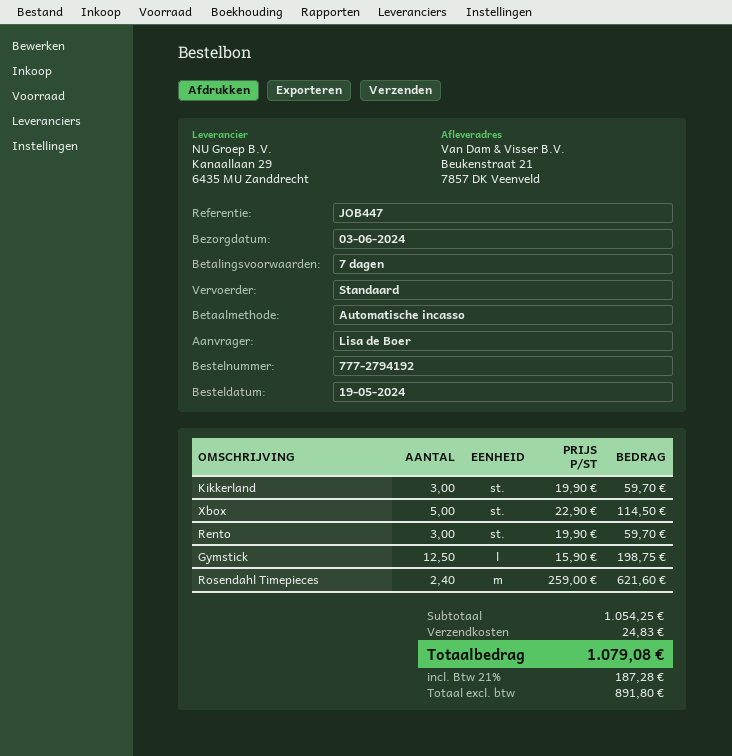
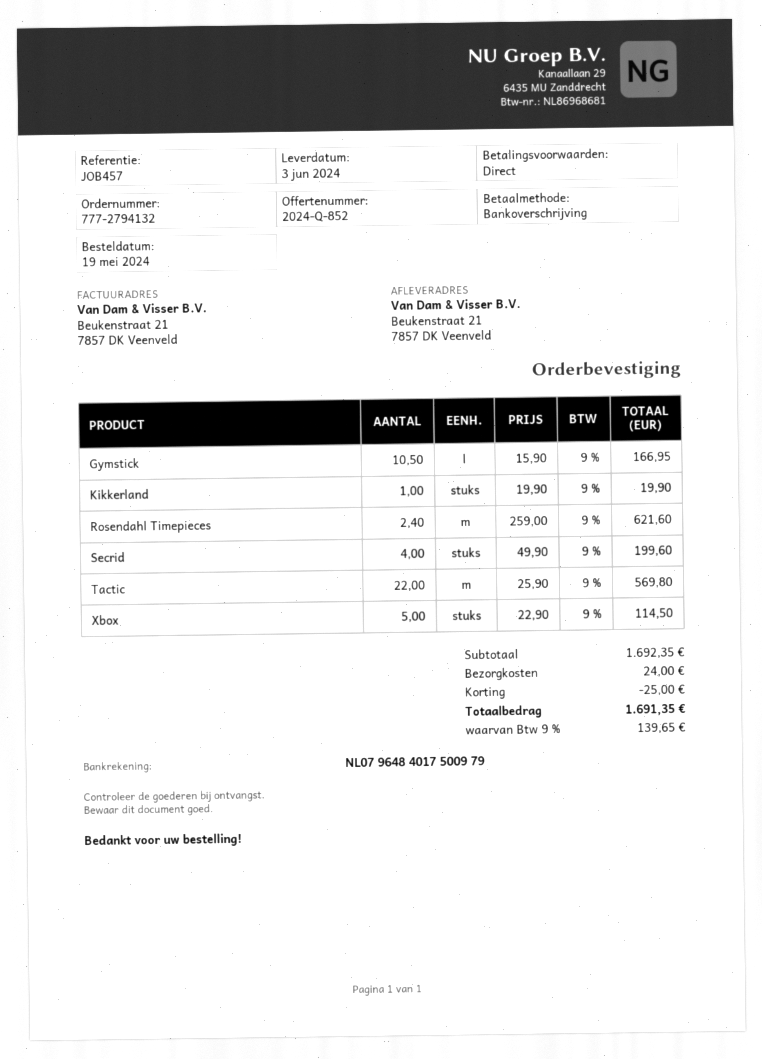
order number: 777-2794192 -> 777-2794132
payment terms: 7 days -> on receipt
reference: JOB447 -> JOB457
payment method: direct debit -> bank transfer
Kikkerland: 3 x 19.90 = 59.70 -> 1 x 19.90 = 19.90
Rento: 3 x 19.90 = 59.70 -> none
Gymstick: 12.5 x 15.90 = 198.75 -> 10.5 x 15.90 = 166.95
Secrid: none -> 4 x 49.90 = 199.60
Tactic: none -> 22 x 25.90 = 569.80
subtotal: 1054.25 -> 1692.35
discount: none -> 25.00
shipping: 24.83 -> 24.00
tax: 21% = 187.28 -> 9% = 139.65
total: 1079.08 -> 1691.35

